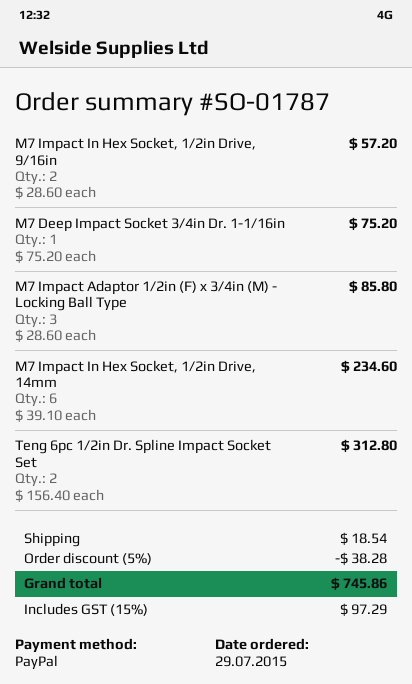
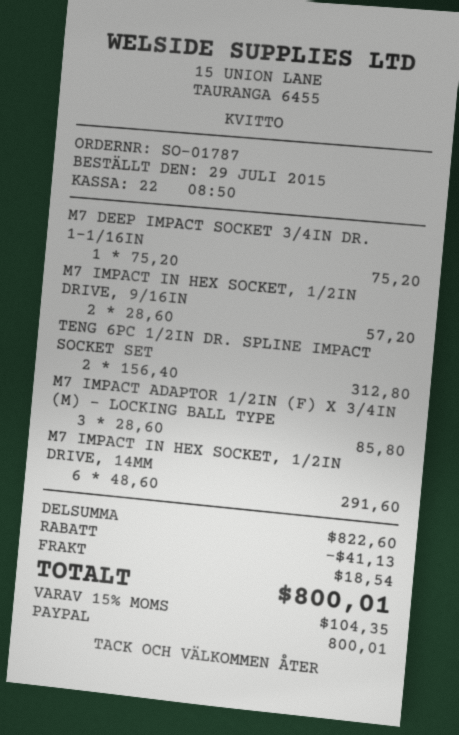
M7 Impact In Hex Socket, 1/2in Drive, 14mm: 6 x 39.10 = 234.60 -> 6 x 48.60 = 291.60
discount: 38.28 -> 41.13
tax: 15% = 97.29 -> 15% = 104.35
total: 745.86 -> 800.01

